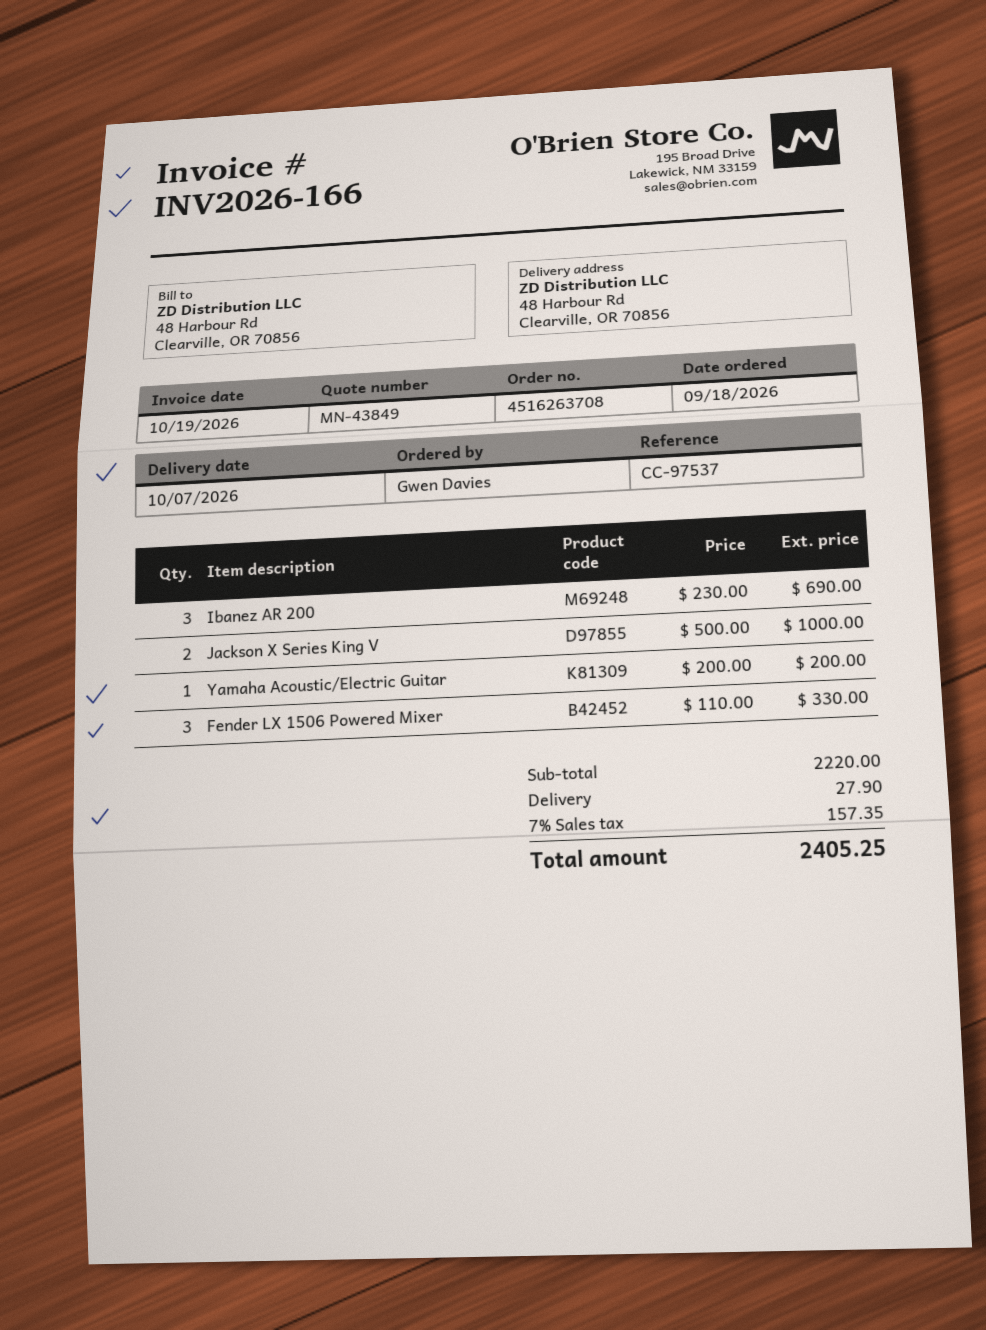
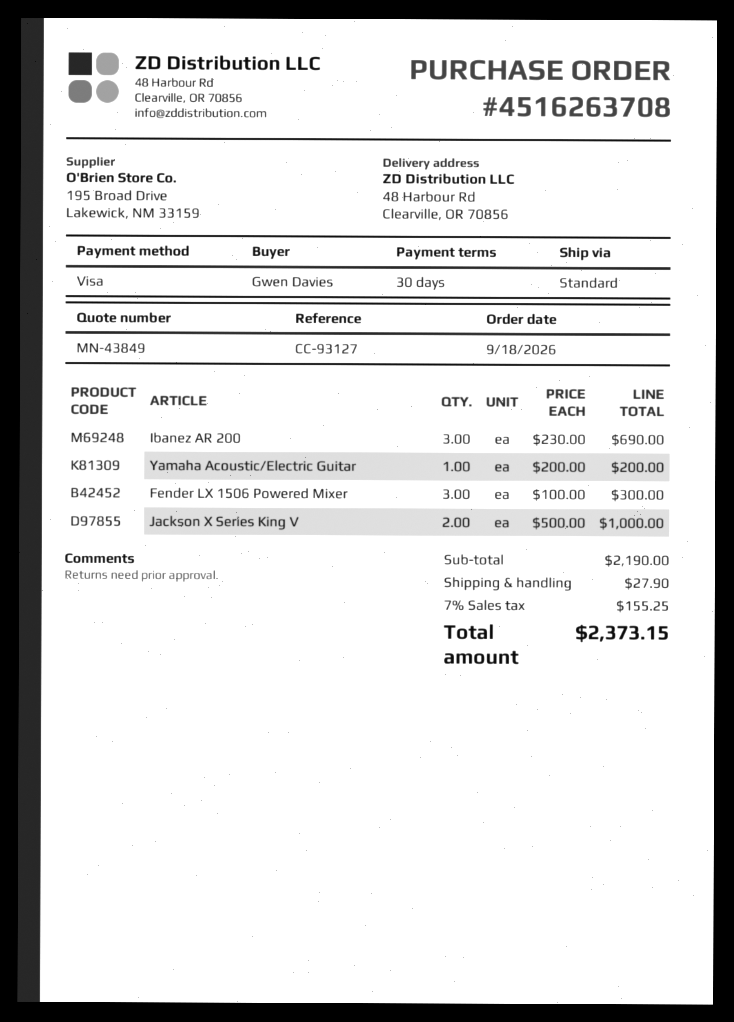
reference: CC-97537 -> CC-93127
Fender LX 1506 Powered Mixer: 3 x 110.00 = 330.00 -> 3 x 100.00 = 300.00
subtotal: 2220.00 -> 2190.00
tax: 7% = 157.35 -> 7% = 155.25
total: 2405.25 -> 2373.15

